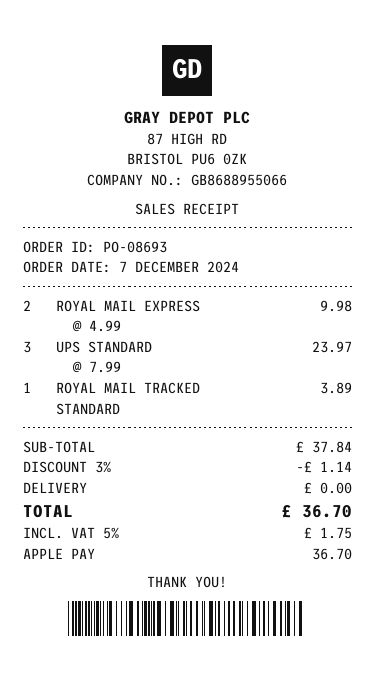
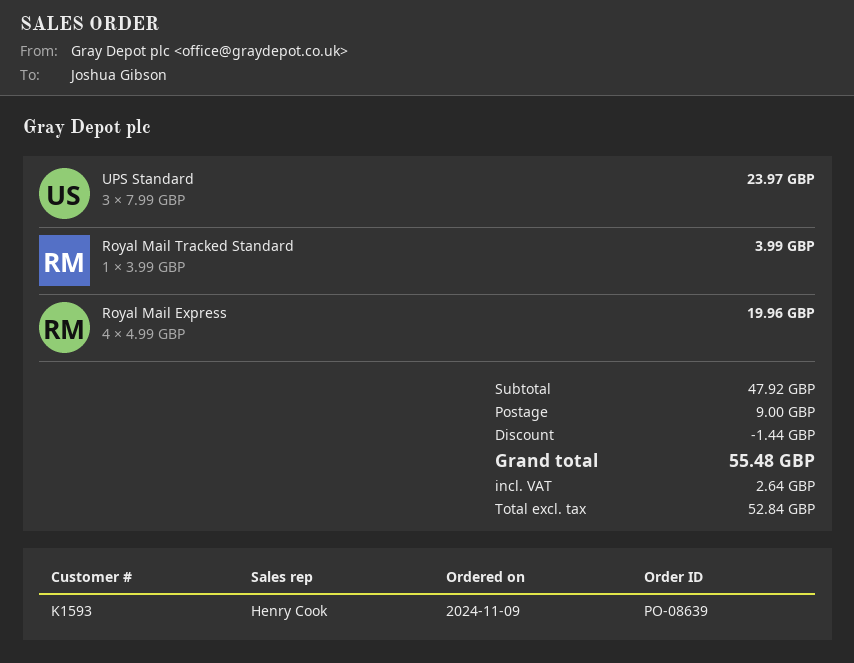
order number: PO-08693 -> PO-08639
order date: 2024-12-07 -> 2024-11-09
ROYAL MAIL EXPRESS: 2 x 4.99 = 9.98 -> 4 x 4.99 = 19.96
ROYAL MAIL TRACKED STANDARD: 1 x 3.89 = 3.89 -> 1 x 3.99 = 3.99
subtotal: 37.84 -> 47.92
discount: 1.14 -> 1.44
shipping: 0.00 -> 9.00
tax: 1.75 -> 2.64
total: 36.70 -> 55.48

